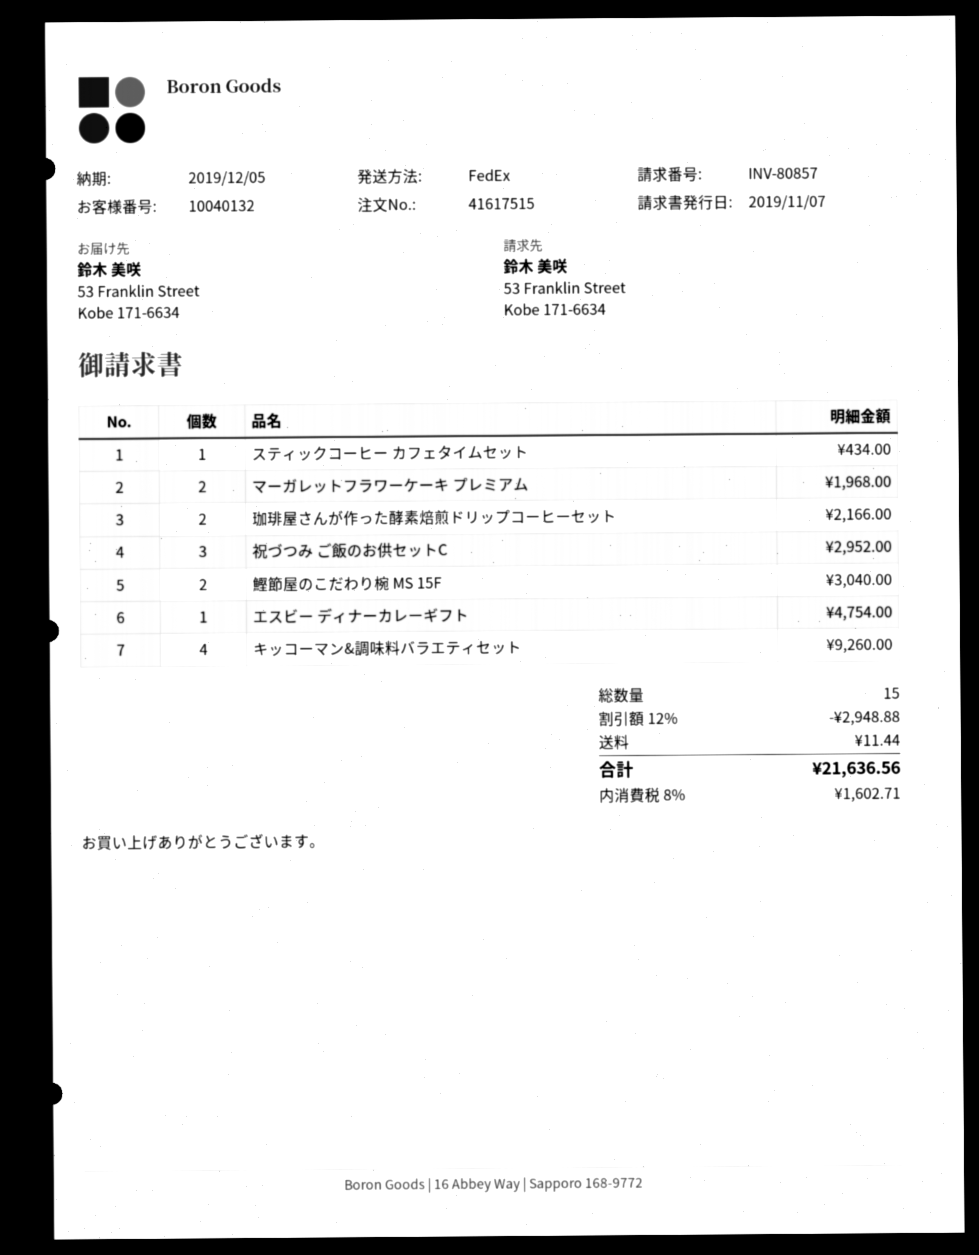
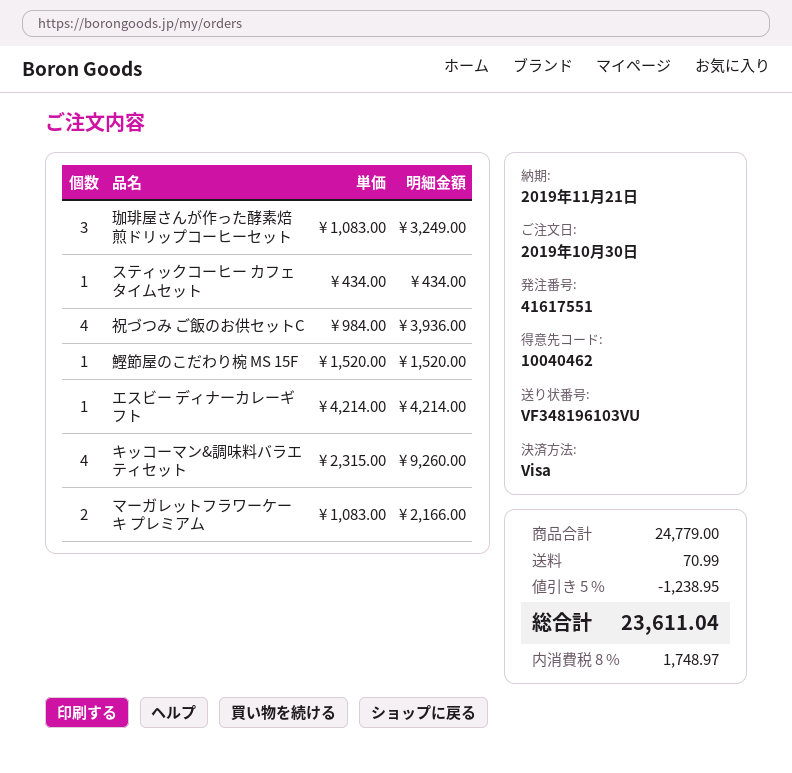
order number: 41617515 -> 41617551
delivery date: 2019-12-05 -> 2019-11-21
customer number: 10040132 -> 10040462
マーガレットフラワーケーキ プレミアム: 2 for 1968.00 -> 2 for 2166.00
珈琲屋さんが作った酵素焙煎ドリップコーヒーセット: 2 for 2166.00 -> 3 for 3249.00
祝づつみ ご飯のお供セットC: 3 for 2952.00 -> 4 for 3936.00
鰹節屋のこだわり椀 MS 15F: 2 for 3040.00 -> 1 for 1520.00
エスビー ディナーカレーギフト: 1 for 4754.00 -> 1 for 4214.00
discount: 12% = 2948.88 -> 5% = 1238.95
shipping: 11.44 -> 70.99
tax: 8% = 1602.71 -> 8% = 1748.97
total: 21636.56 -> 23611.04

